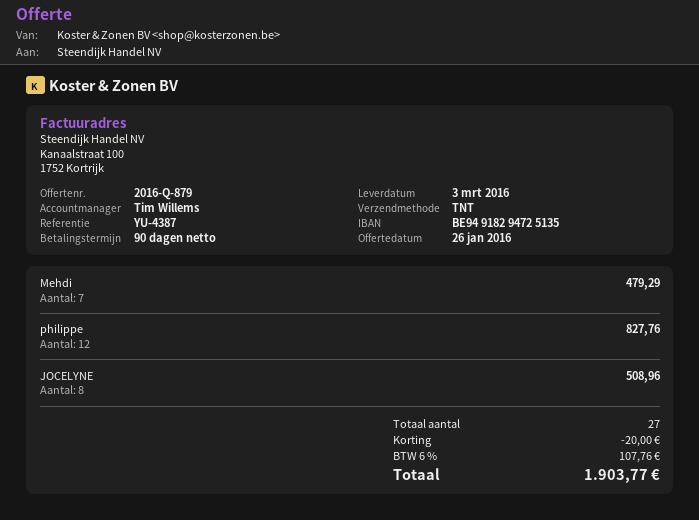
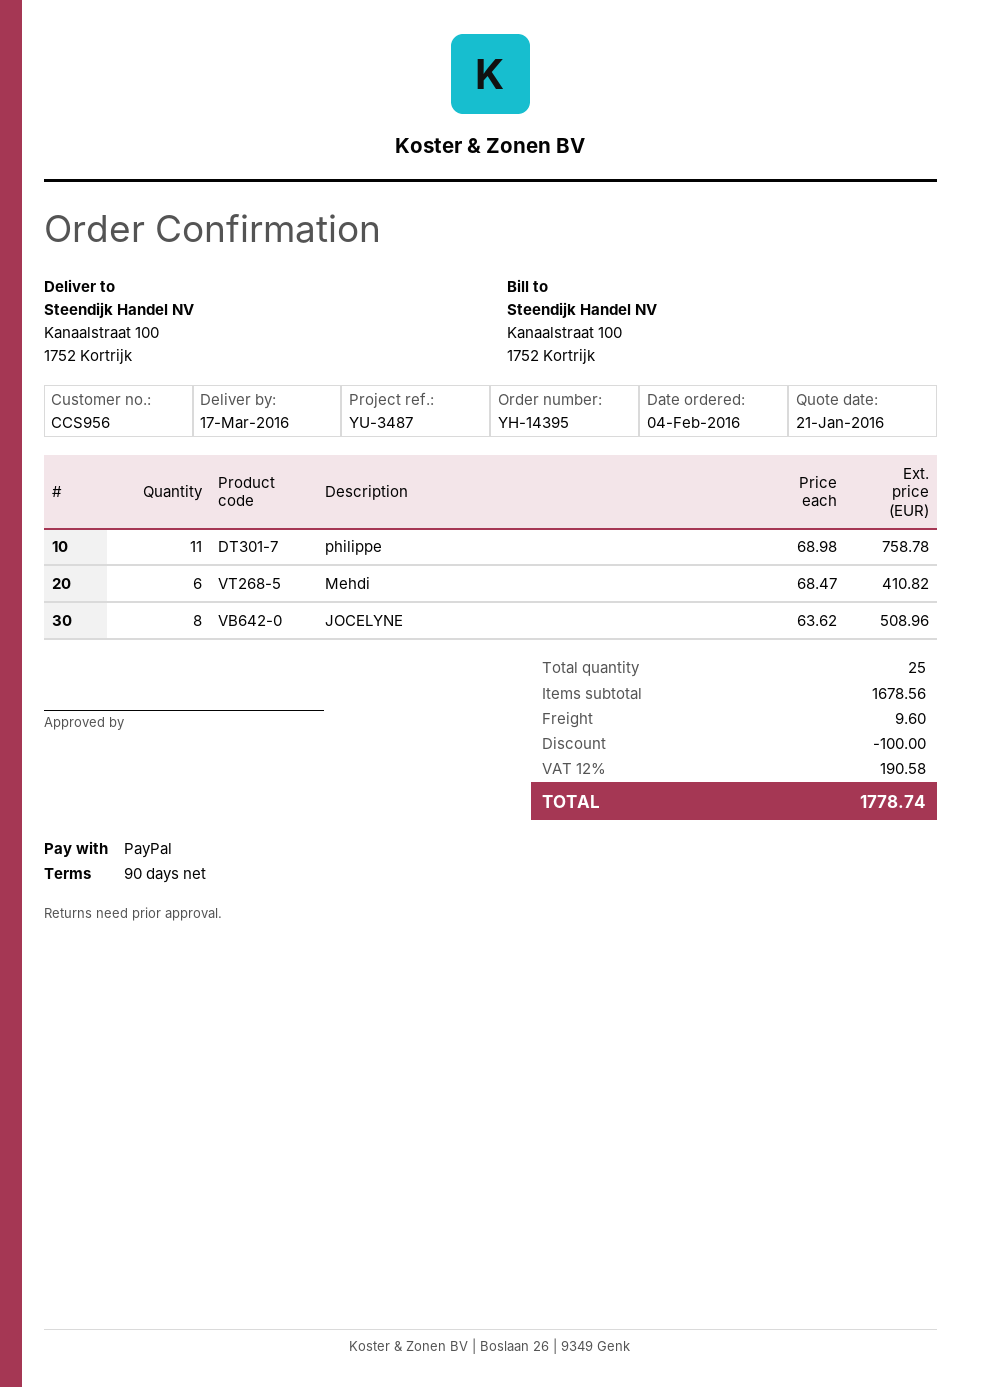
quote date: 2016-01-26 -> 2016-01-21
delivery date: 2016-03-03 -> 2016-03-17
reference: YU-4387 -> YU-3487
Mehdi: 7 for 479.29 -> 6 for 410.82
philippe: 12 for 827.76 -> 11 for 758.78
total quantity: 27 -> 25
discount: 20.00 -> 100.00
shipping: none -> 9.60
tax: 6% = 107.76 -> 12% = 190.58
total: 1903.77 -> 1778.74

